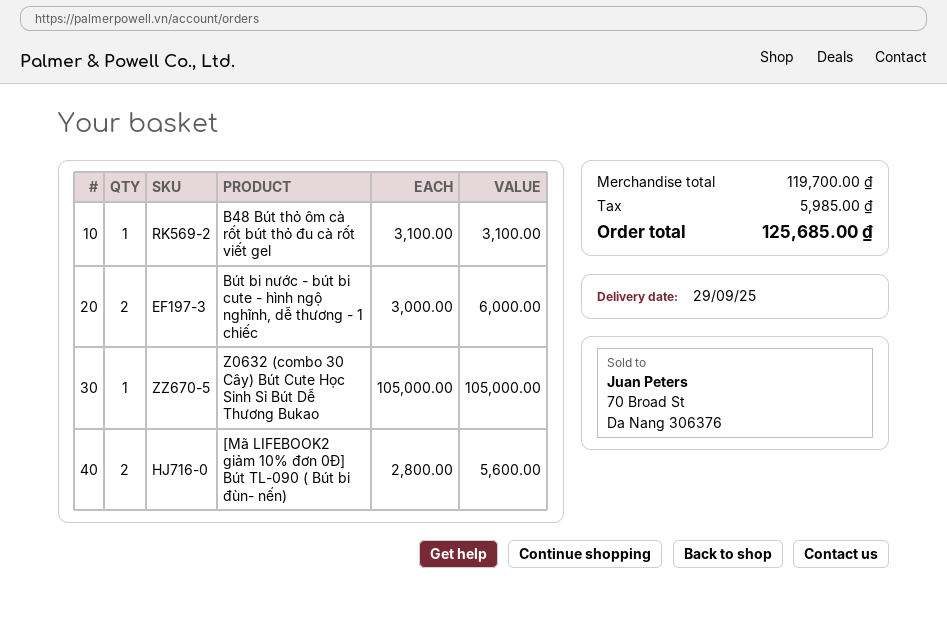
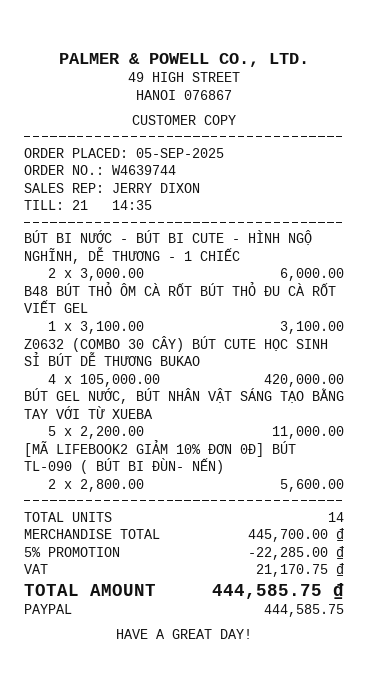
Z0632 (combo 30 Cây) Bút Cute Học Sinh Sỉ Bút Dễ Thương Bukao: 1 x 105000.00 = 105000.00 -> 4 x 105000.00 = 420000.00
BÚT GEL NƯỚC, BÚT NHÂN VẬT SÁNG TẠO BẰNG TAY VỚI TỪ XUEBA: none -> 5 x 2200.00 = 11000.00
subtotal: 119700.00 -> 445700.00
discount: none -> 5% = 22285.00
tax: 5985.00 -> 21170.75
total: 125685.00 -> 444585.75

